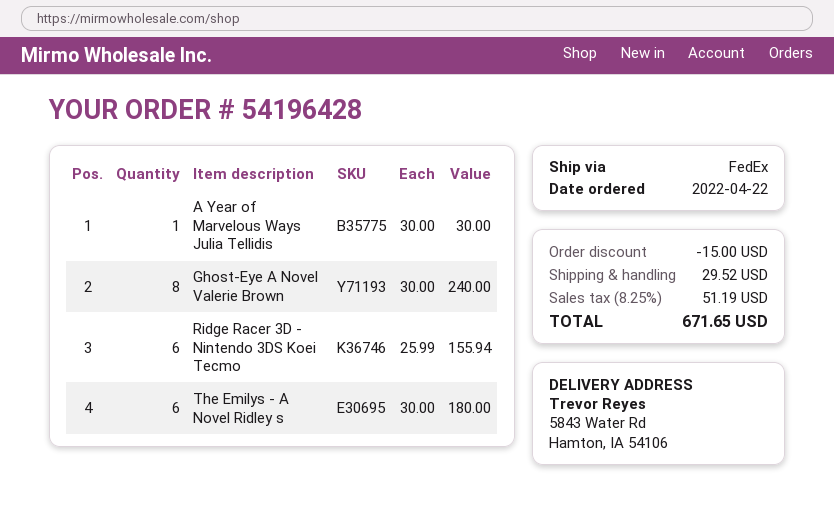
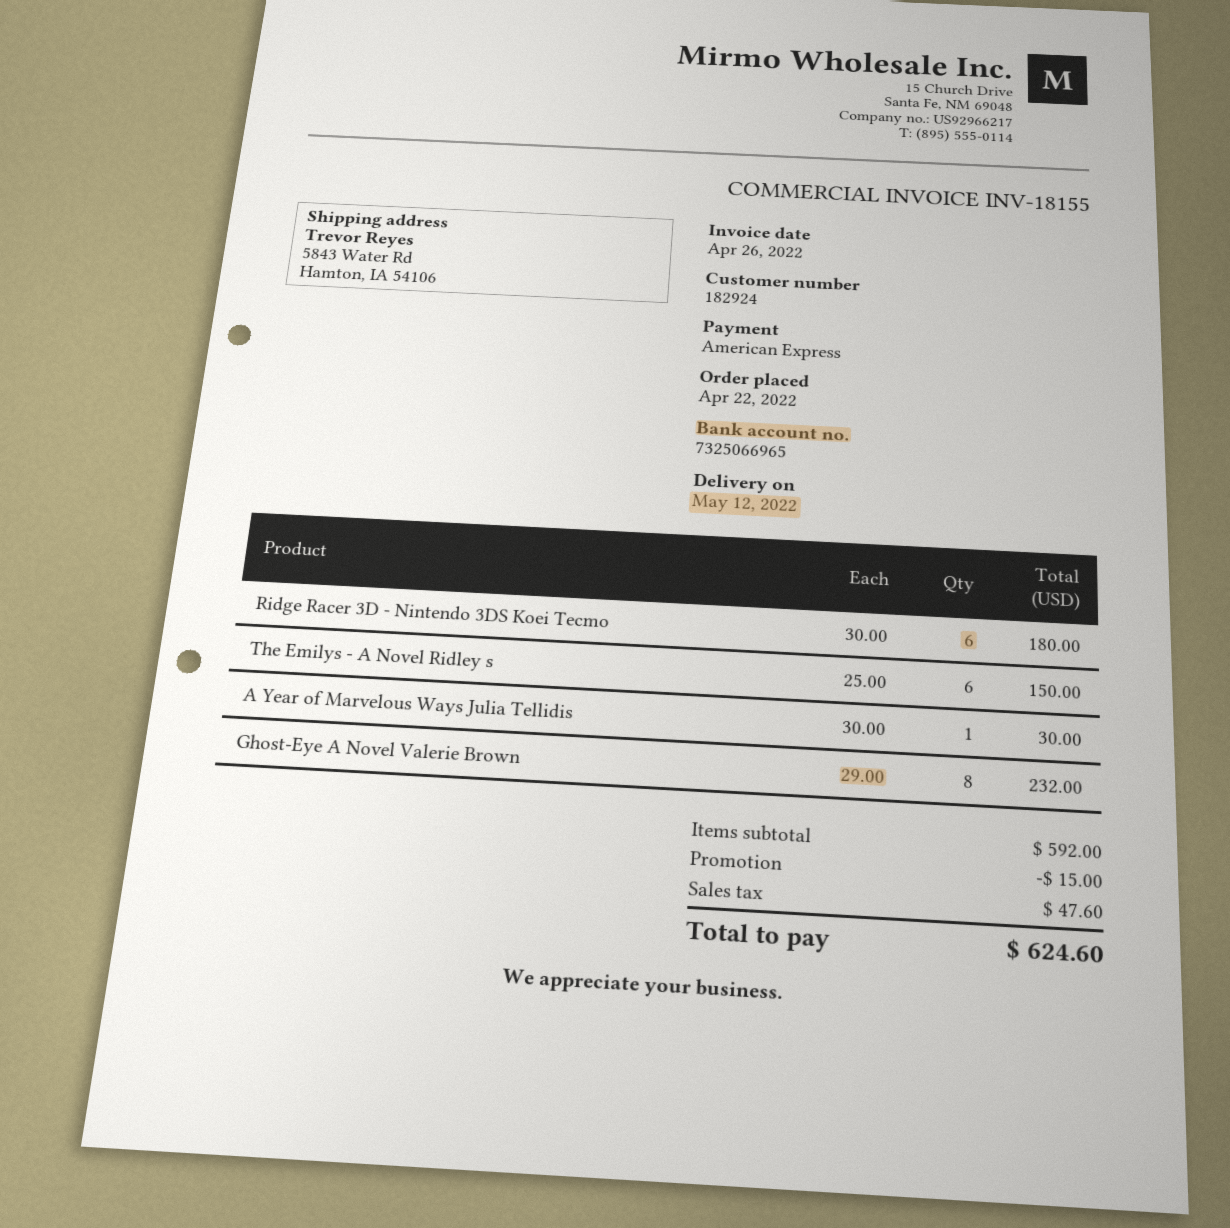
Ghost-Eye A Novel Valerie Brown: 8 x 30.00 = 240.00 -> 8 x 29.00 = 232.00
Ridge Racer 3D - Nintendo 3DS Koei Tecmo: 6 x 25.99 = 155.94 -> 6 x 30.00 = 180.00
The Emilys - A Novel Ridley s: 6 x 30.00 = 180.00 -> 6 x 25.00 = 150.00
shipping: 29.52 -> none
tax: 51.19 -> 47.60
total: 671.65 -> 624.60

